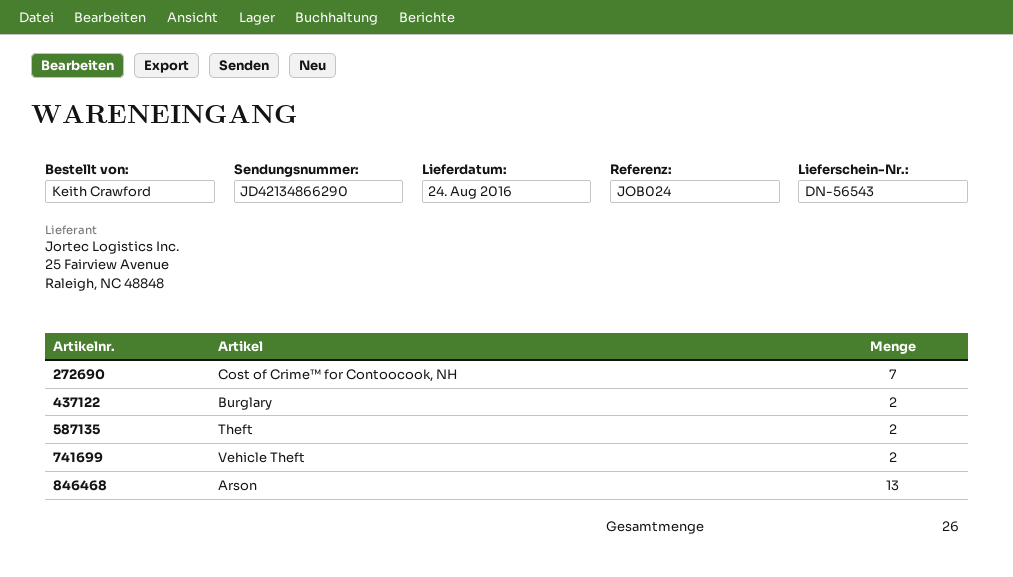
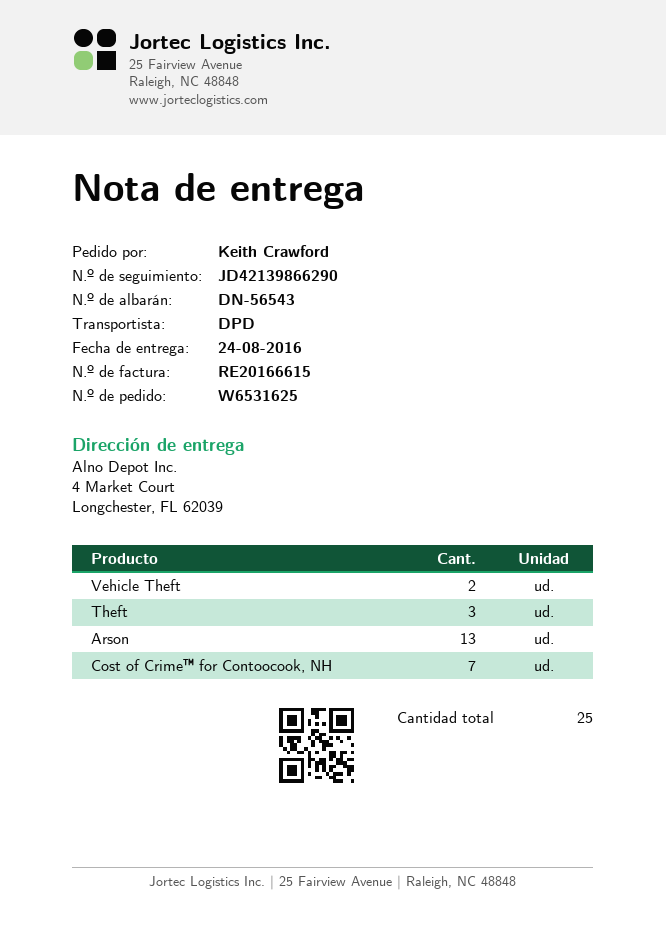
tracking number: JD42134866290 -> JD42139866290
Burglary: 2 -> none
Theft: 2 -> 3
total quantity: 26 -> 25

